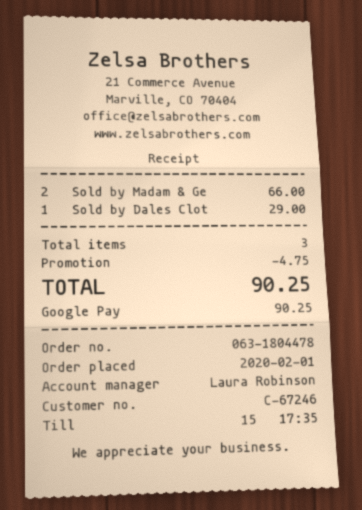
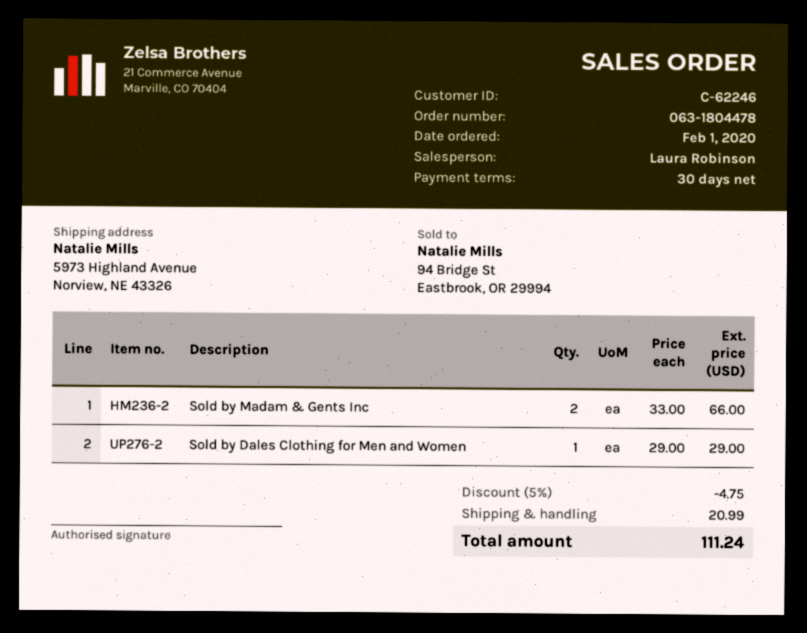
customer number: C-67246 -> C-62246
shipping: none -> 20.99
total: 90.25 -> 111.24

